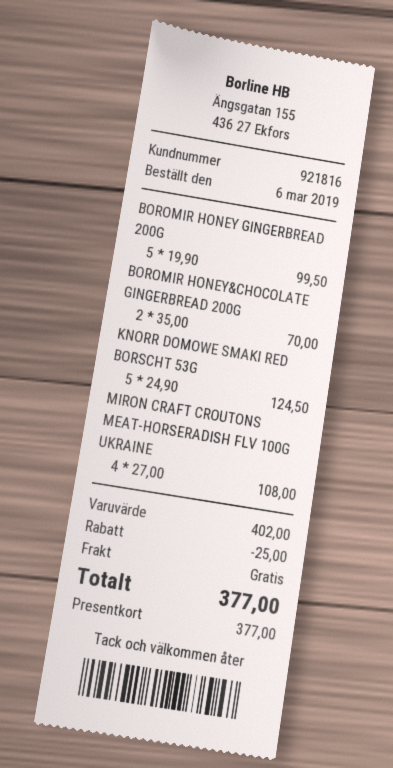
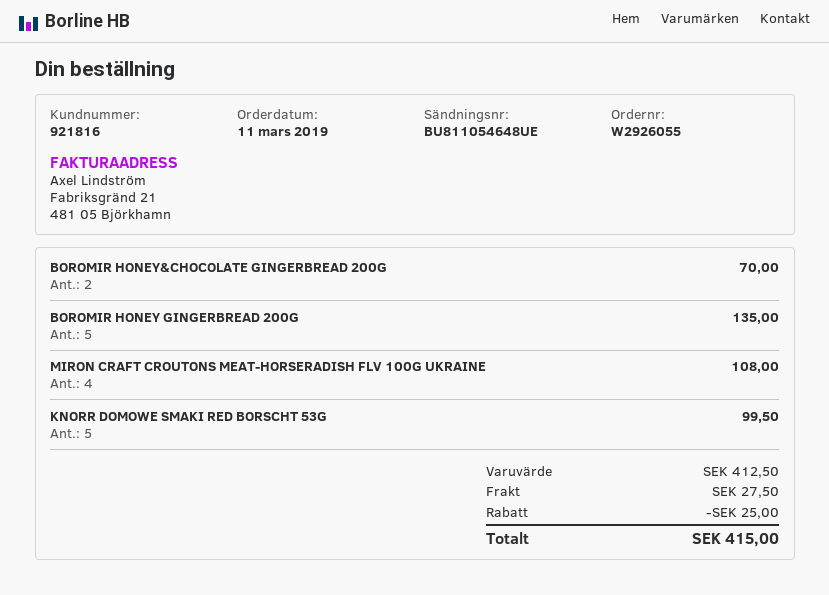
order date: 2019-03-06 -> 2019-03-11
BOROMIR HONEY GINGERBREAD 200G: 5 for 99.50 -> 5 for 135.00
KNORR DOMOWE SMAKI RED BORSCHT 53G: 5 for 124.50 -> 5 for 99.50
subtotal: 402.00 -> 412.50
shipping: 0.00 -> 27.50
total: 377.00 -> 415.00

